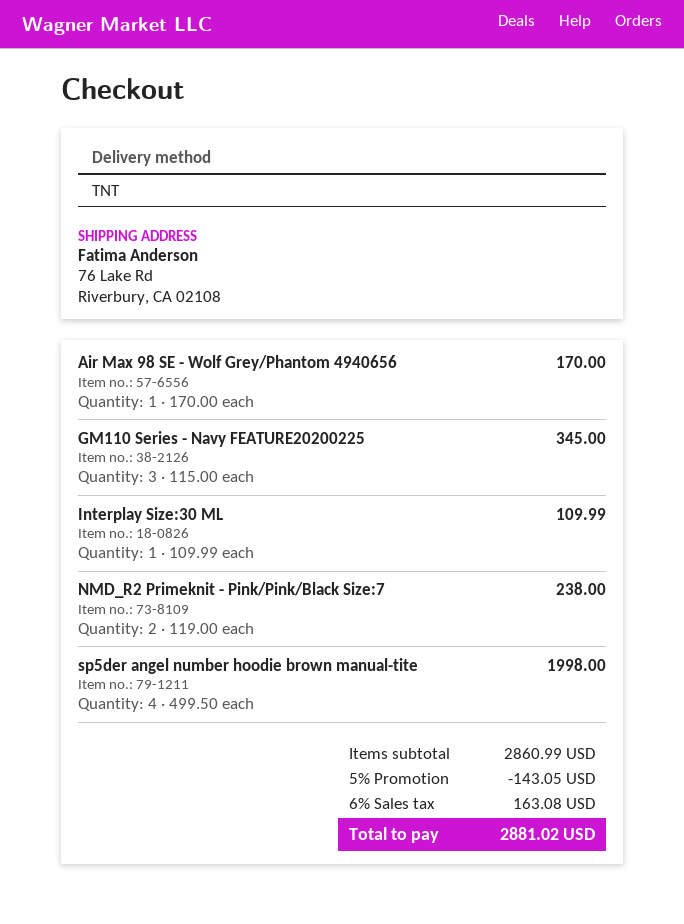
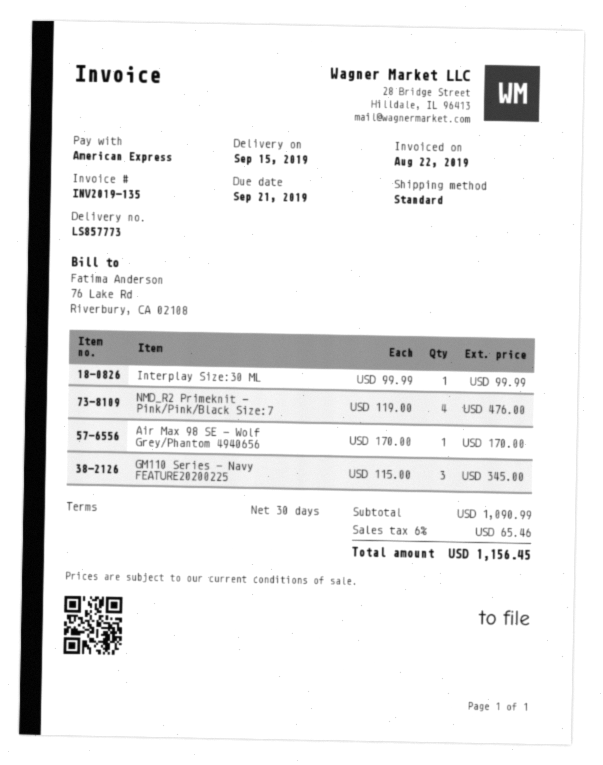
shipping method: TNT -> standard
Interplay Size:30 ML: 1 x 109.99 = 109.99 -> 1 x 99.99 = 99.99
NMD_R2 Primeknit - Pink/Pink/Black Size:7: 2 x 119.00 = 238.00 -> 4 x 119.00 = 476.00
sp5der angel number hoodie brown manual-tite: 4 x 499.50 = 1998.00 -> none
subtotal: 2860.99 -> 1090.99
discount: 5% = 143.05 -> none
tax: 6% = 163.08 -> 6% = 65.46
total: 2881.02 -> 1156.45

